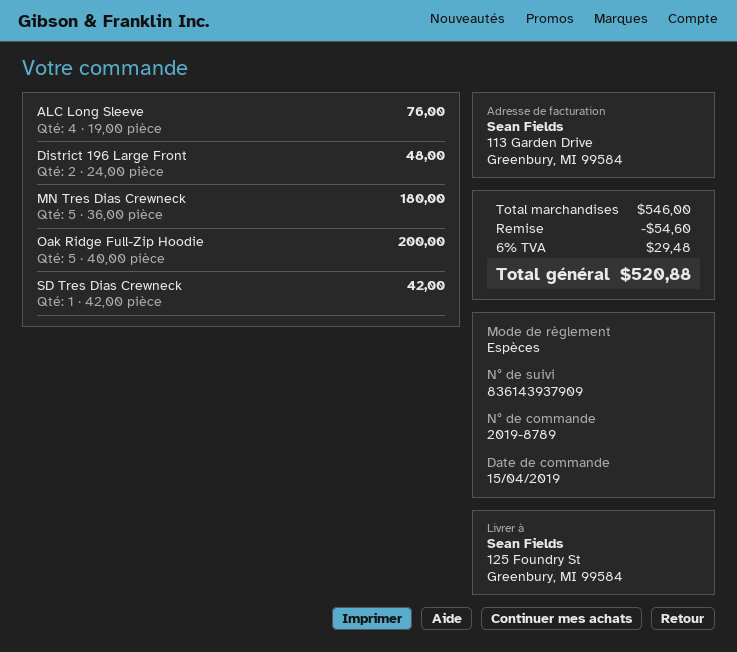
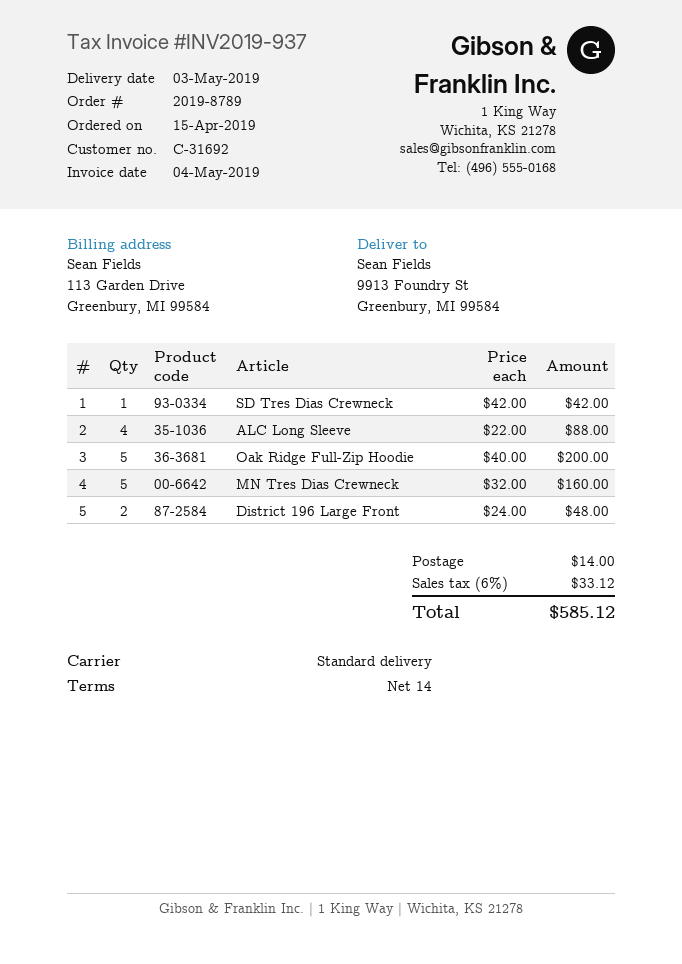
ship to: 125 Foundry St, Greenbury, MI 99584 -> 9913 Foundry St, Greenbury, MI 99584
ALC Long Sleeve: 4 x 19.00 = 76.00 -> 4 x 22.00 = 88.00
MN Tres Dias Crewneck: 5 x 36.00 = 180.00 -> 5 x 32.00 = 160.00
discount: 54.60 -> none
shipping: none -> 14.00
tax: 6% = 29.48 -> 6% = 33.12
total: 520.88 -> 585.12

